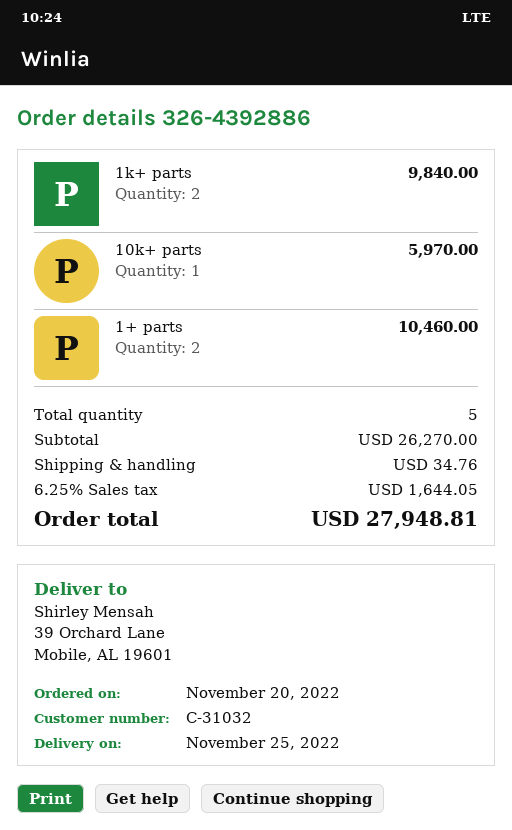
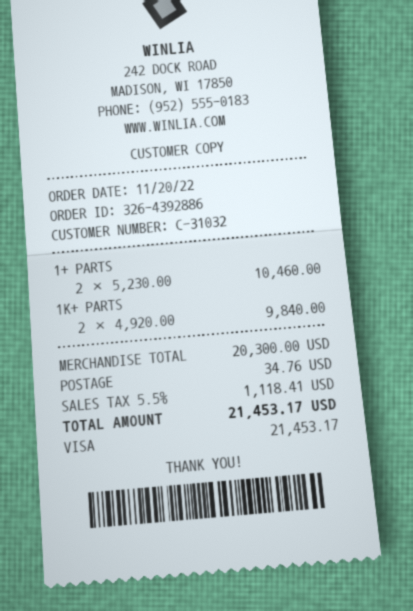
10k+ parts: 1 for 5970.00 -> none
subtotal: 26270.00 -> 20300.00
tax: 6.25% = 1644.05 -> 5.5% = 1118.41
total: 27948.81 -> 21453.17

